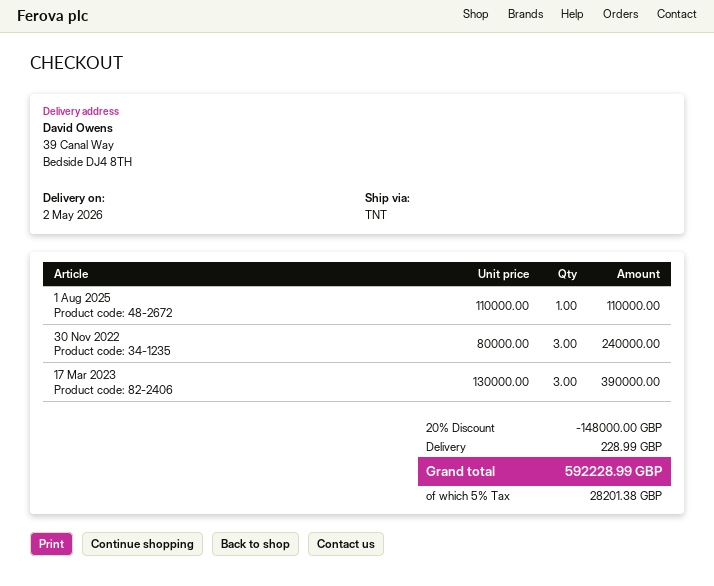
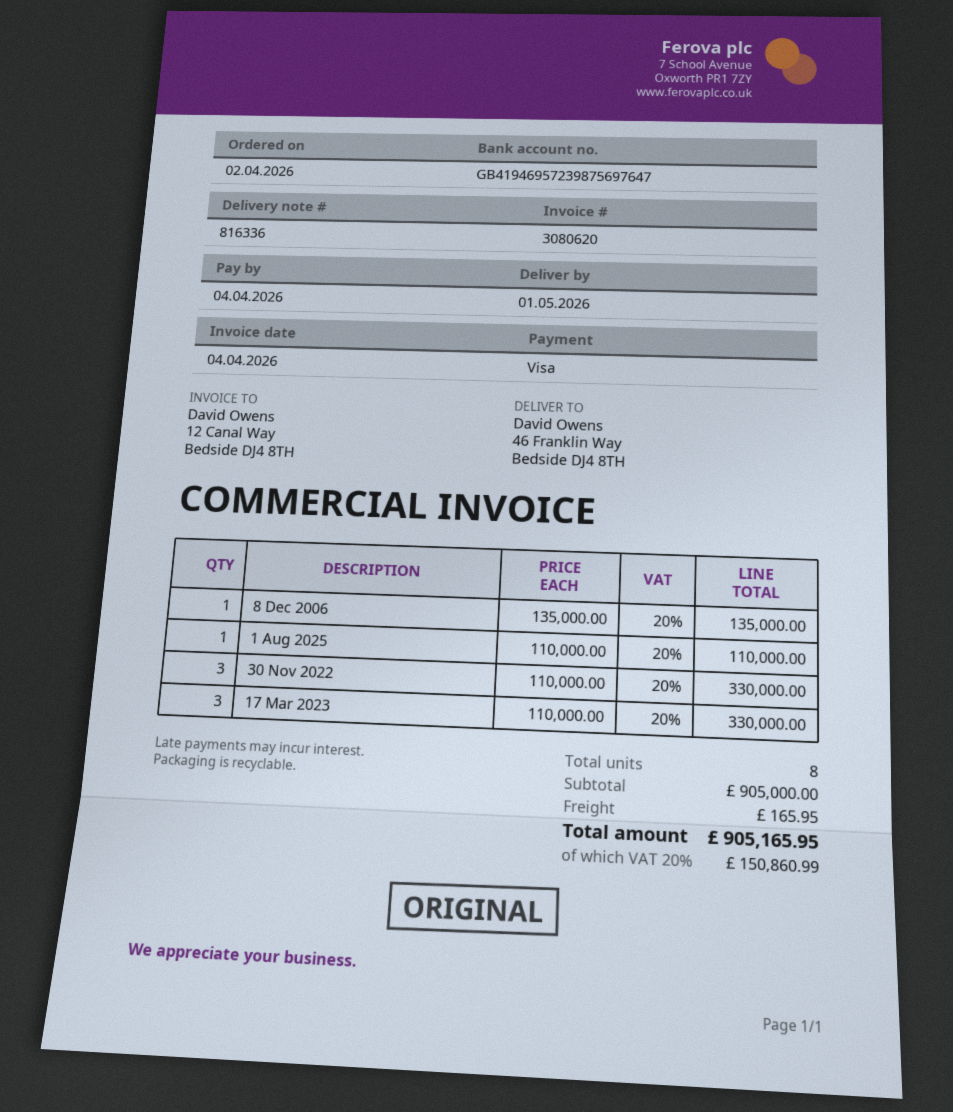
delivery date: 2026-05-02 -> 2026-05-01
ship to: 39 Canal Way, Bedside DJ4 8TH -> 46 Franklin Way, Bedside DJ4 8TH
30 Nov 2022: 3 x 80000.00 = 240000.00 -> 3 x 110000.00 = 330000.00
17 Mar 2023: 3 x 130000.00 = 390000.00 -> 3 x 110000.00 = 330000.00
8 Dec 2006: none -> 1 x 135000.00 = 135000.00
discount: 20% = 148000.00 -> none
shipping: 228.99 -> 165.95
tax: 5% = 28201.38 -> 20% = 150860.99
total: 592228.99 -> 905165.95

